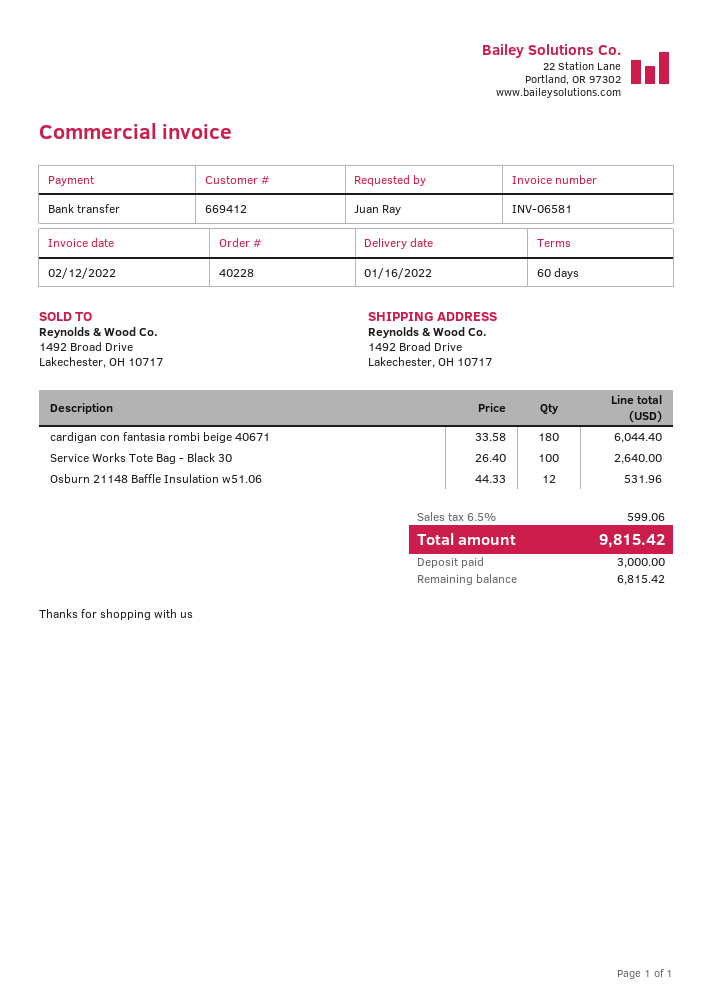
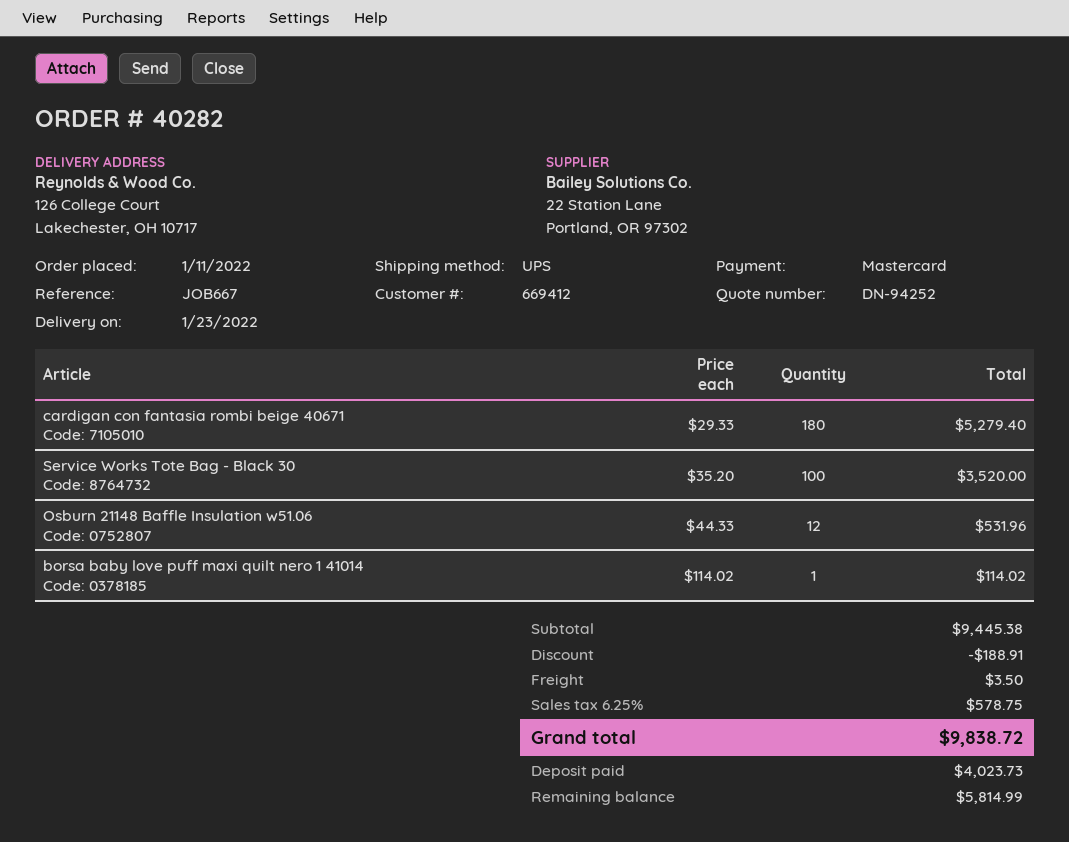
order number: 40228 -> 40282
delivery date: 2022-01-16 -> 2022-01-23
payment method: bank transfer -> Mastercard
ship to: 1492 Broad Drive, Lakechester, OH 10717 -> 126 College Court, Lakechester, OH 10717
cardigan con fantasia rombi beige 40671: 180 x 33.58 = 6044.40 -> 180 x 29.33 = 5279.40
Service Works Tote Bag - Black 30: 100 x 26.40 = 2640.00 -> 100 x 35.20 = 3520.00
borsa baby love puff maxi quilt nero 1 41014: none -> 1 x 114.02 = 114.02
discount: none -> 188.91
shipping: none -> 3.50
tax: 6.5% = 599.06 -> 6.25% = 578.75
total: 9815.42 -> 9838.72
deposit: 3000.00 -> 4023.73
balance: 6815.42 -> 5814.99

